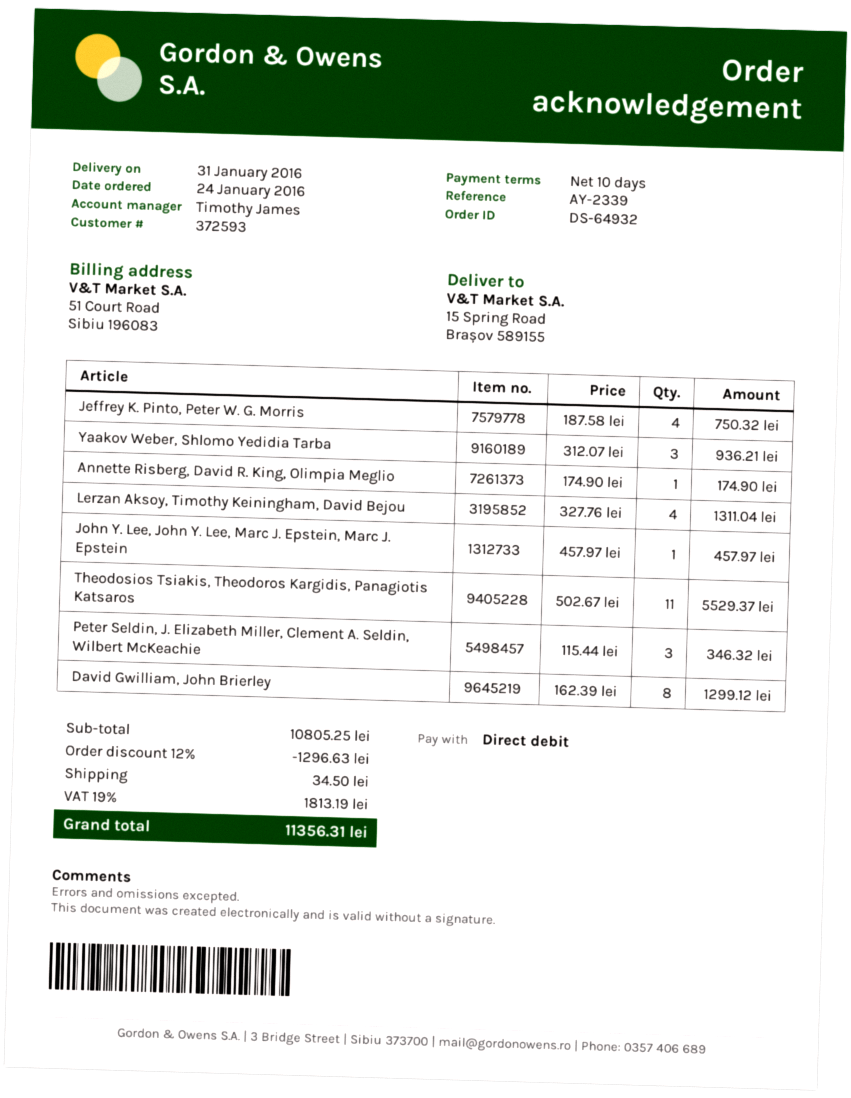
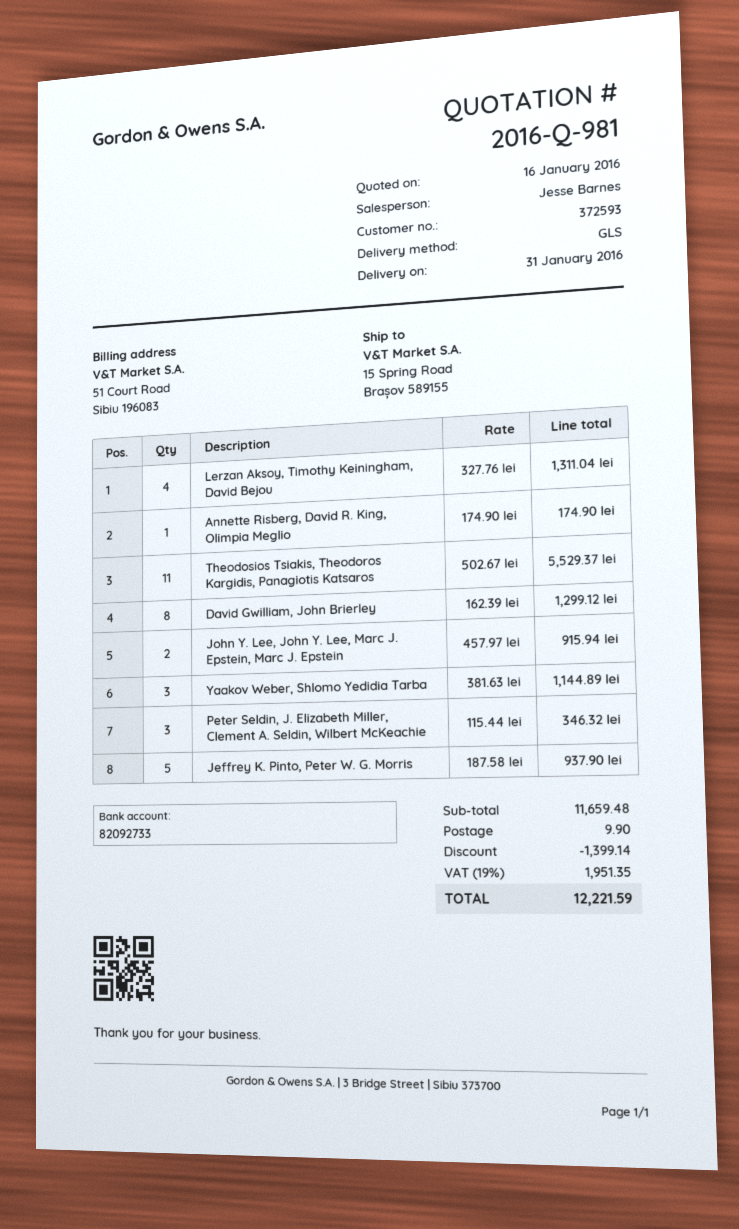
sales rep: Timothy James -> Jesse Barnes
Jeffrey K. Pinto, Peter W. G. Morris: 4 x 187.58 = 750.32 -> 5 x 187.58 = 937.90
Yaakov Weber, Shlomo Yedidia Tarba: 3 x 312.07 = 936.21 -> 3 x 381.63 = 1144.89
John Y. Lee, John Y. Lee, Marc J. Epstein, Marc J. Epstein: 1 x 457.97 = 457.97 -> 2 x 457.97 = 915.94
subtotal: 10805.25 -> 11659.48
discount: 1296.63 -> 1399.14
shipping: 34.50 -> 9.90
tax: 19% = 1813.19 -> 19% = 1951.35
total: 11356.31 -> 12221.59

